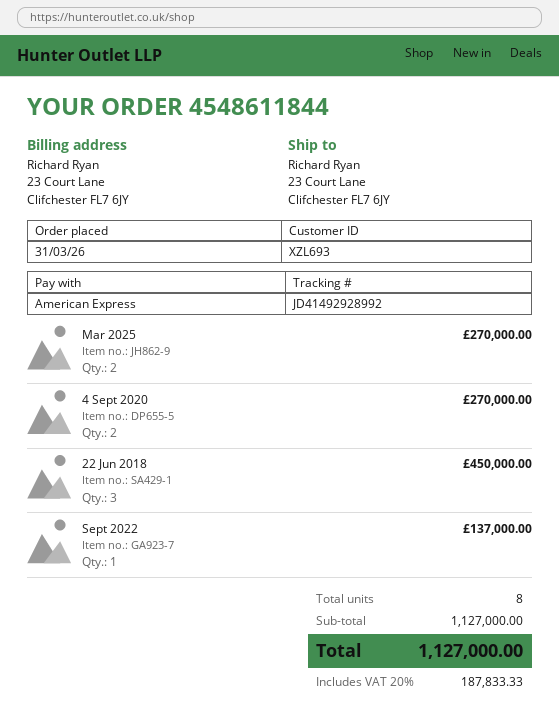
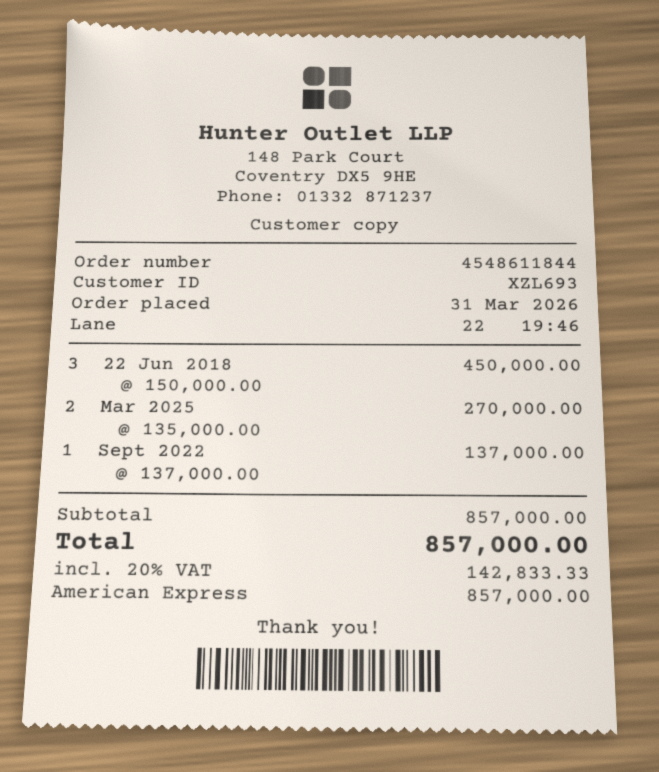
4 Sept 2020: 2 for 270000.00 -> none
subtotal: 1127000.00 -> 857000.00
tax: 20% = 187833.33 -> 20% = 142833.33
total: 1127000.00 -> 857000.00

